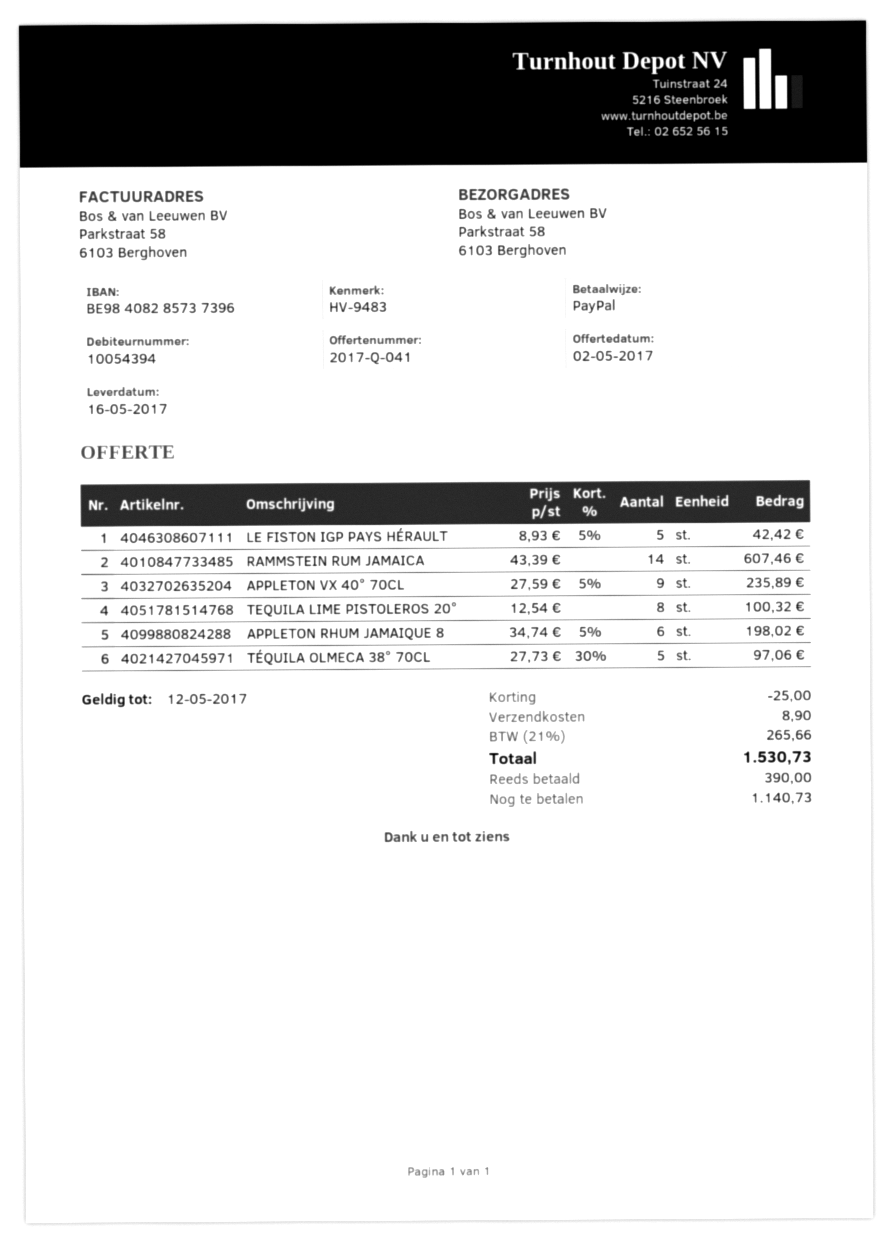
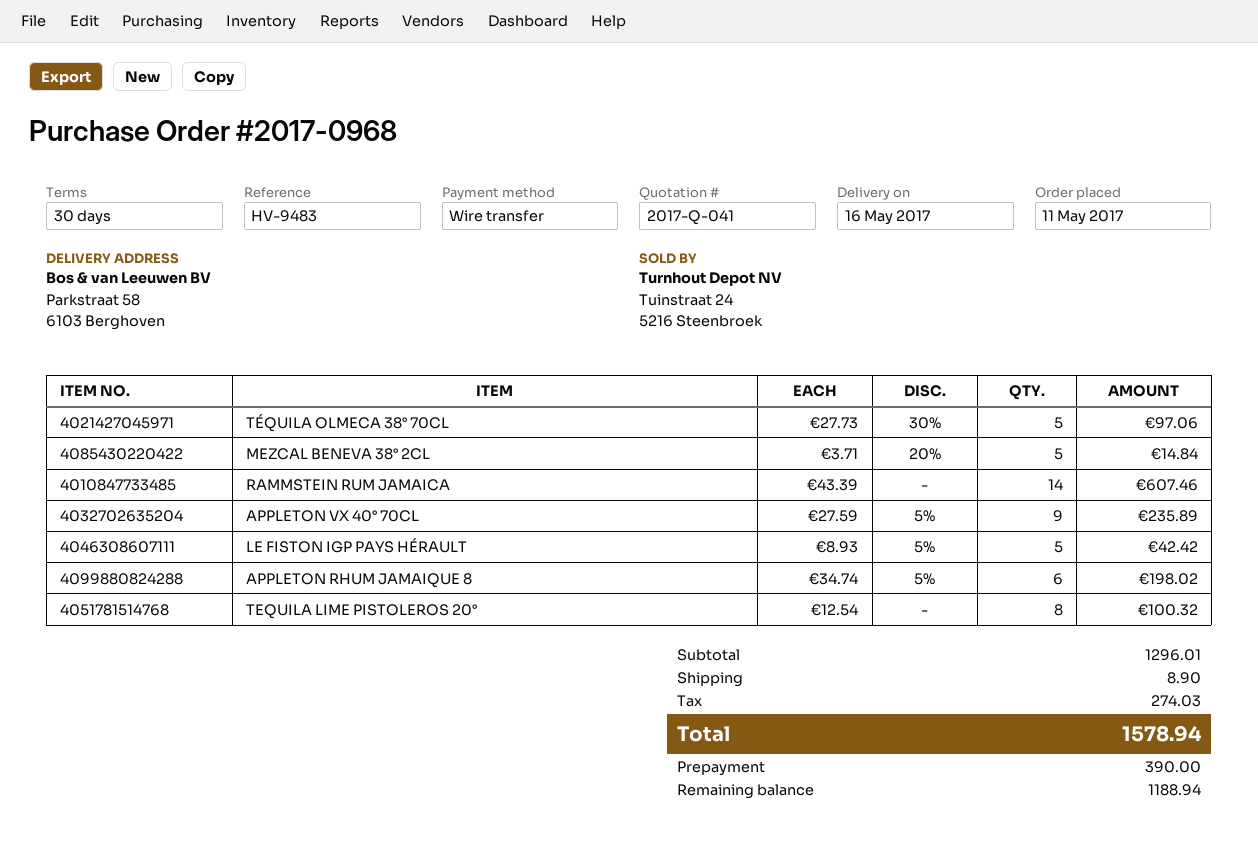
payment method: PayPal -> bank transfer
MEZCAL BENEVA 38° 2CL: none -> 5 x 3.71 - 20% = 14.84
discount: 25.00 -> none
tax: 265.66 -> 274.03
total: 1530.73 -> 1578.94
balance: 1140.73 -> 1188.94

